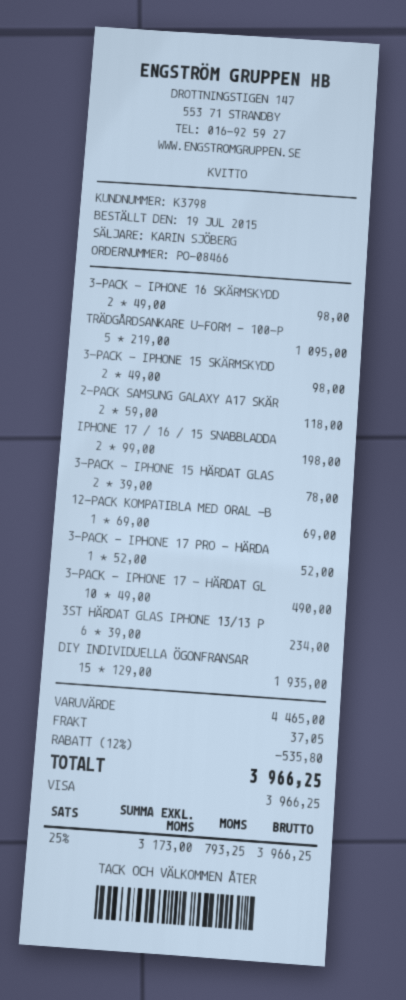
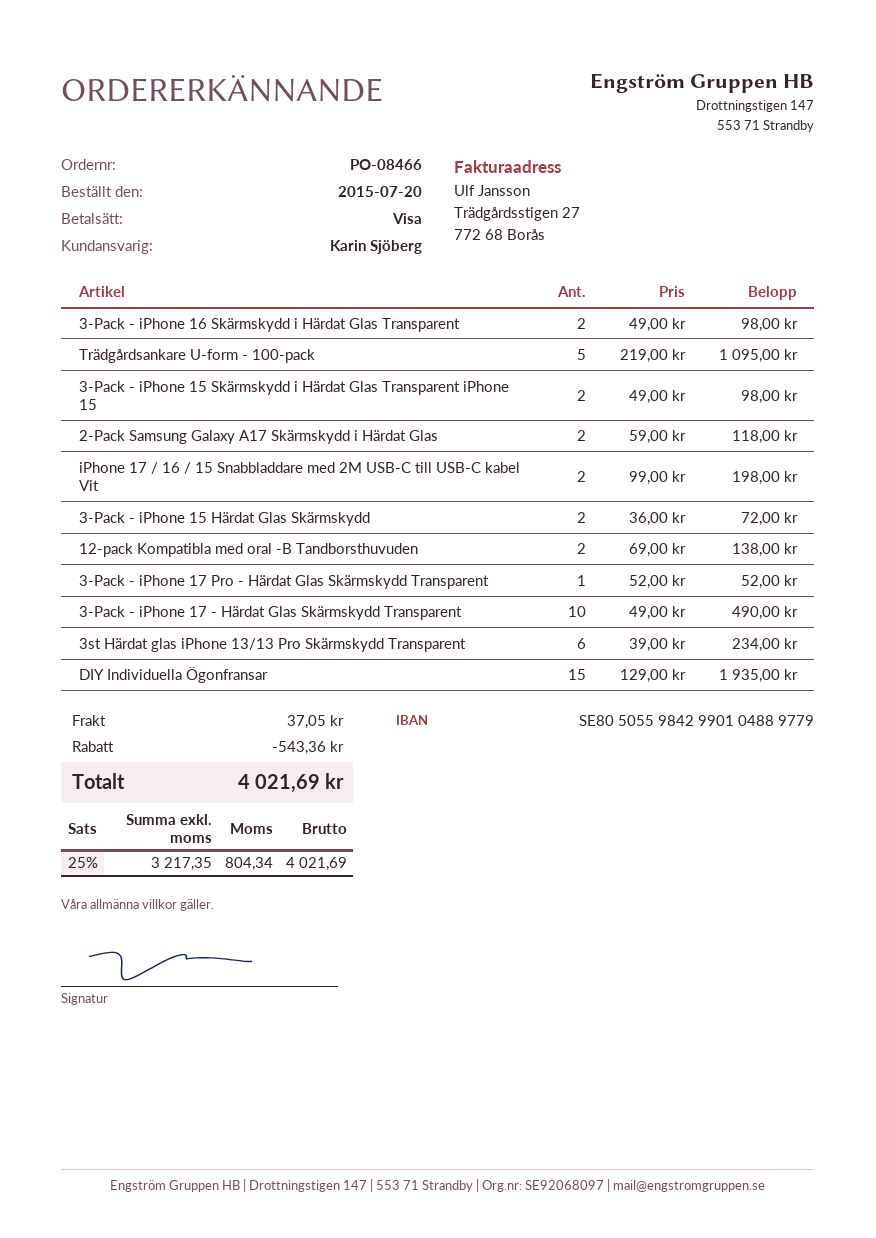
order date: 2015-07-19 -> 2015-07-20
3-PACK - IPHONE 15 HÄRDAT GLAS: 2 x 39.00 = 78.00 -> 2 x 36.00 = 72.00
12-PACK KOMPATIBLA MED ORAL -B: 1 x 69.00 = 69.00 -> 2 x 69.00 = 138.00
discount: 535.80 -> 543.36
net: 3173.00 -> 3217.35
tax: 25% = 793.25 -> 25% = 804.34
total: 3966.25 -> 4021.69

